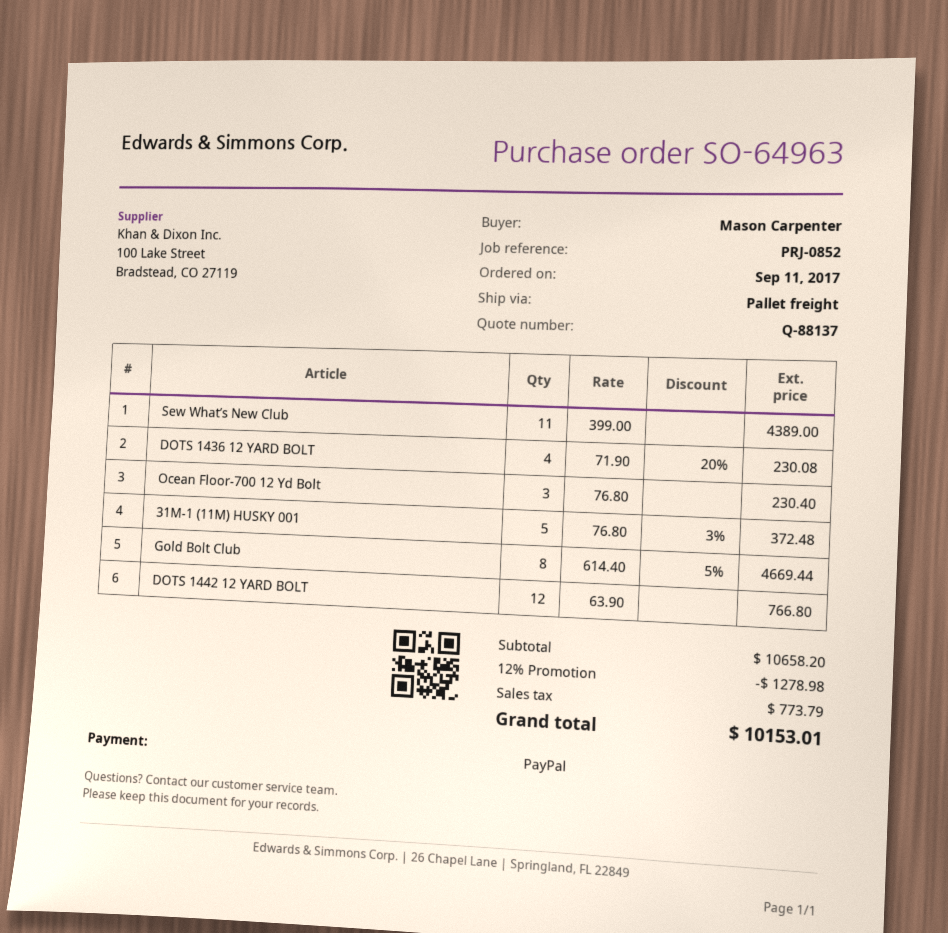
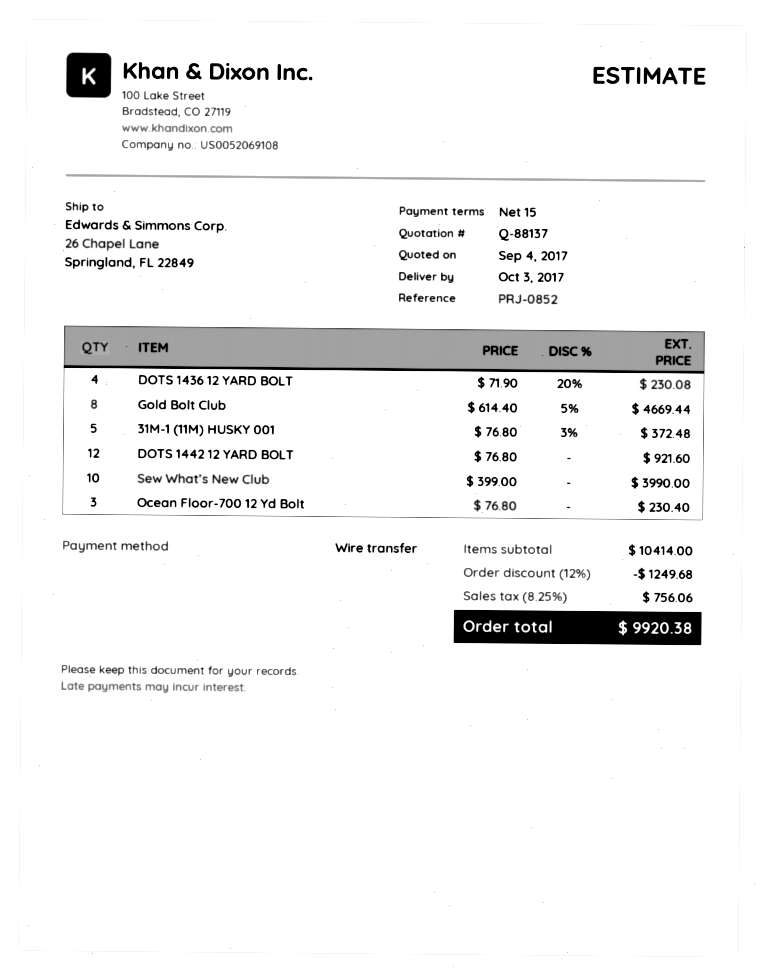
payment method: PayPal -> bank transfer
Sew What’s New Club: 11 x 399.00 = 4389.00 -> 10 x 399.00 = 3990.00
DOTS 1442 12 YARD BOLT: 12 x 63.90 = 766.80 -> 12 x 76.80 = 921.60
subtotal: 10658.20 -> 10414.00
discount: 12% = 1278.98 -> 12% = 1249.68
tax: 773.79 -> 756.06
total: 10153.01 -> 9920.38

